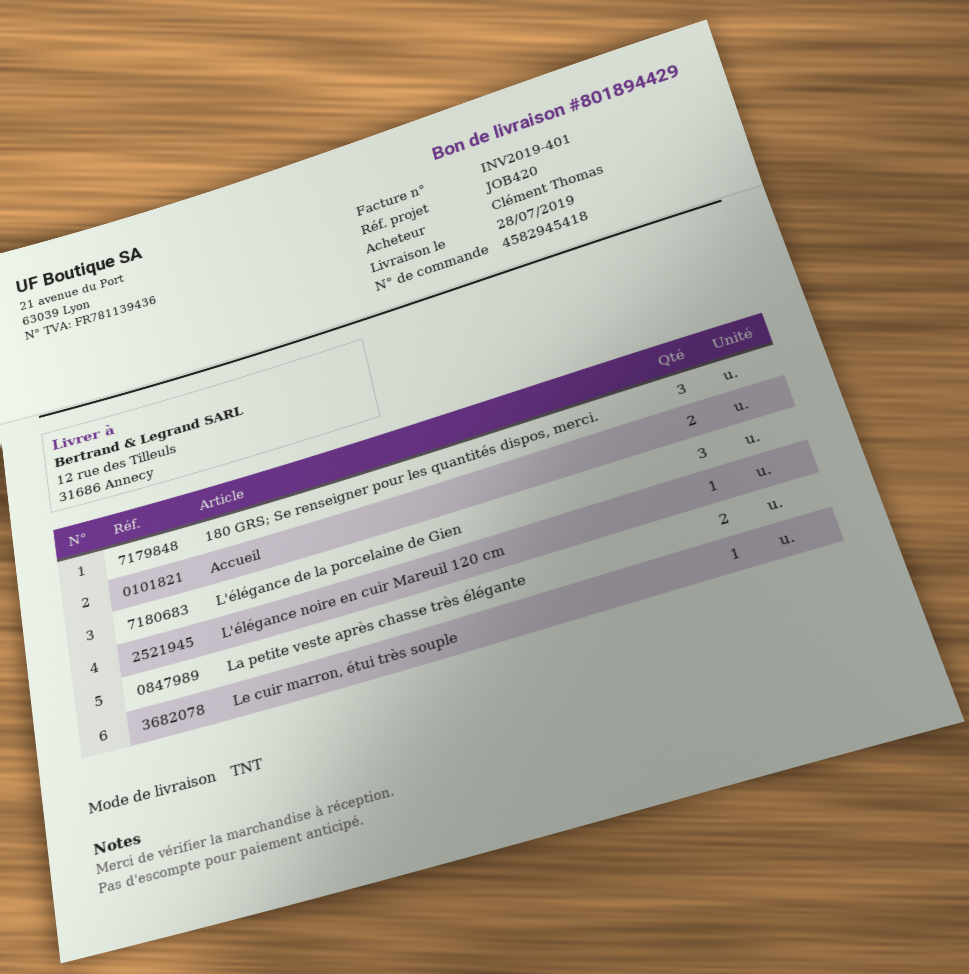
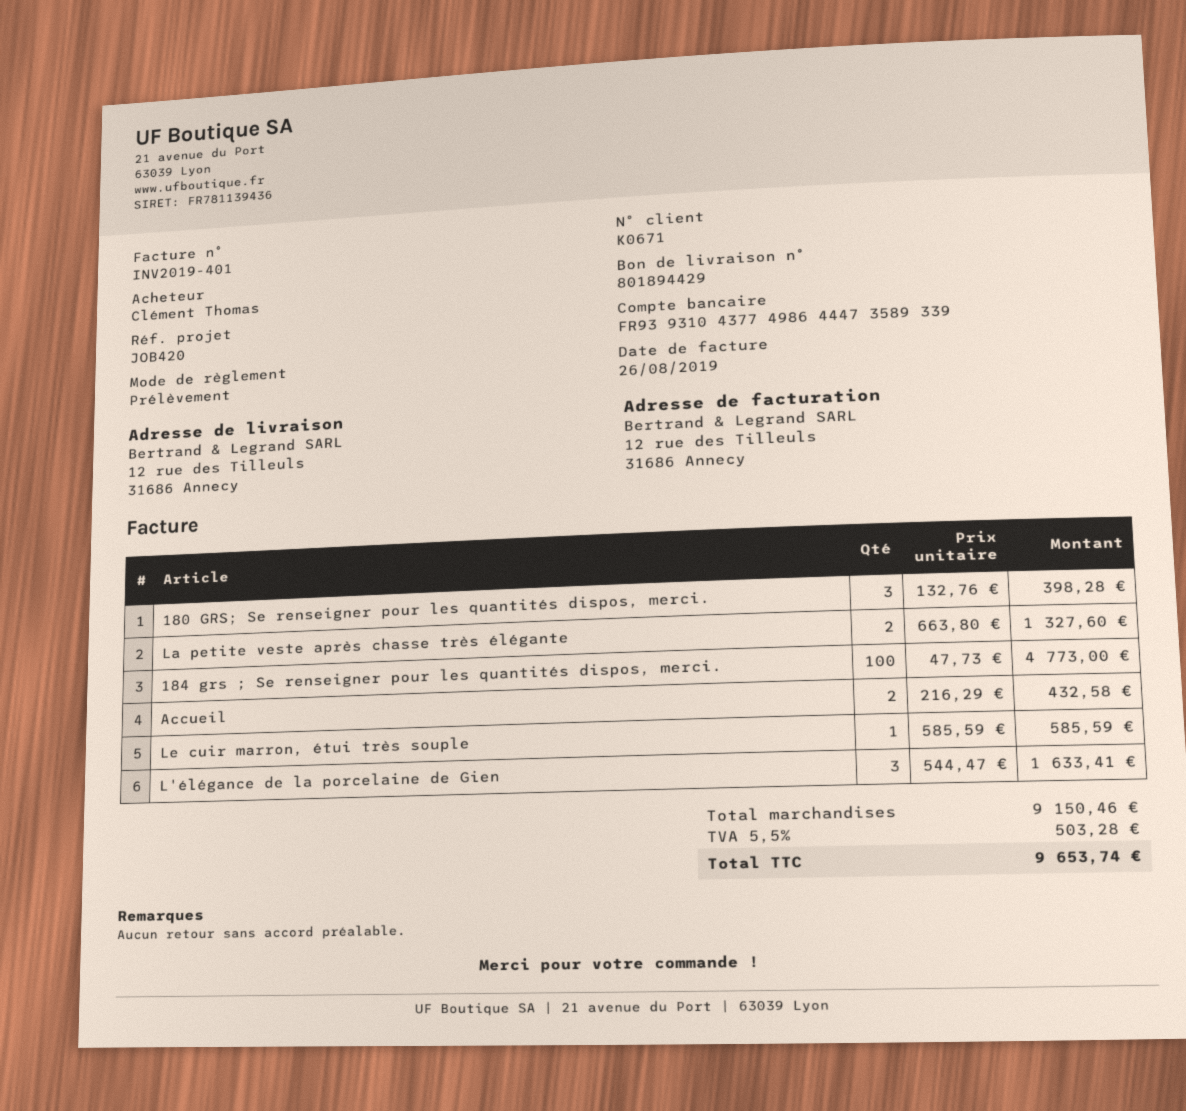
L'élégance noire en cuir Mareuil 120 cm: 1 -> none
184 grs ; Se renseigner pour les quantités dispos, merci.: none -> 100

